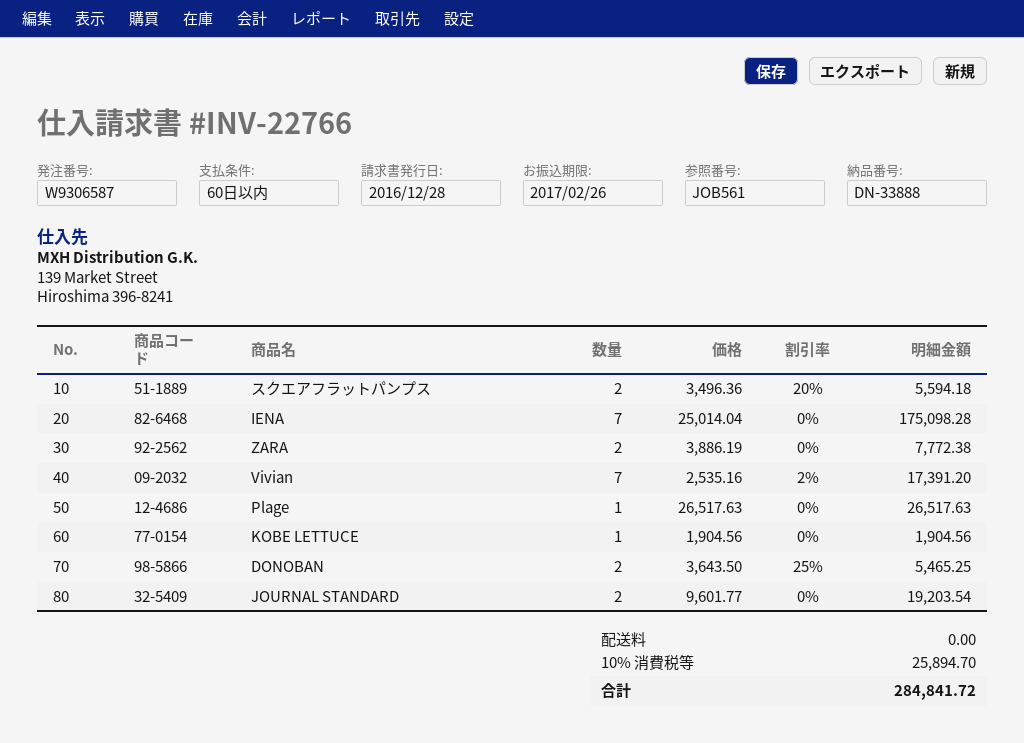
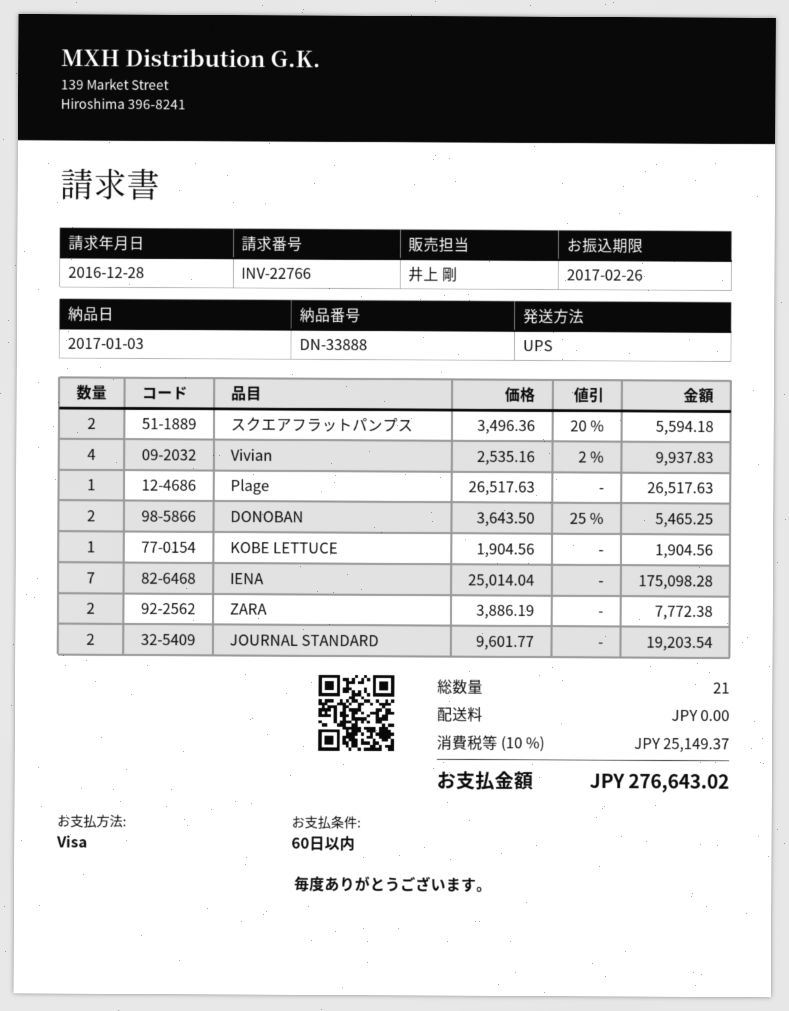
Vivian: 7 x 2535.16 - 2% = 17391.20 -> 4 x 2535.16 - 2% = 9937.83
tax: 10% = 25894.70 -> 10% = 25149.37
total: 284841.72 -> 276643.02

